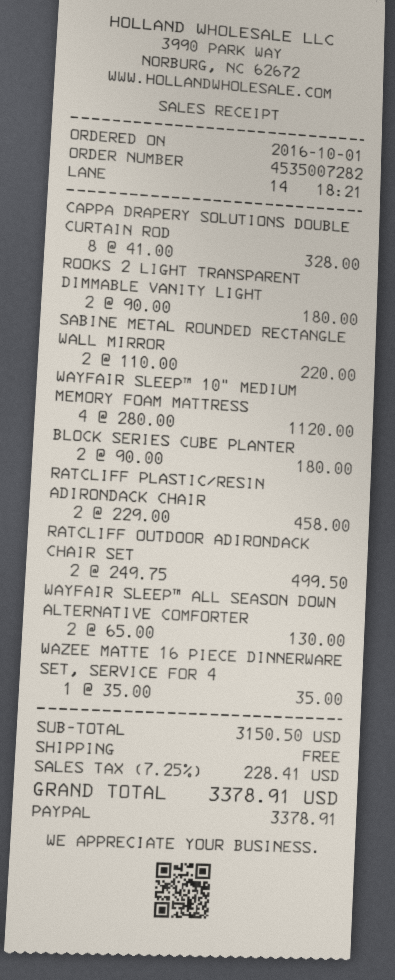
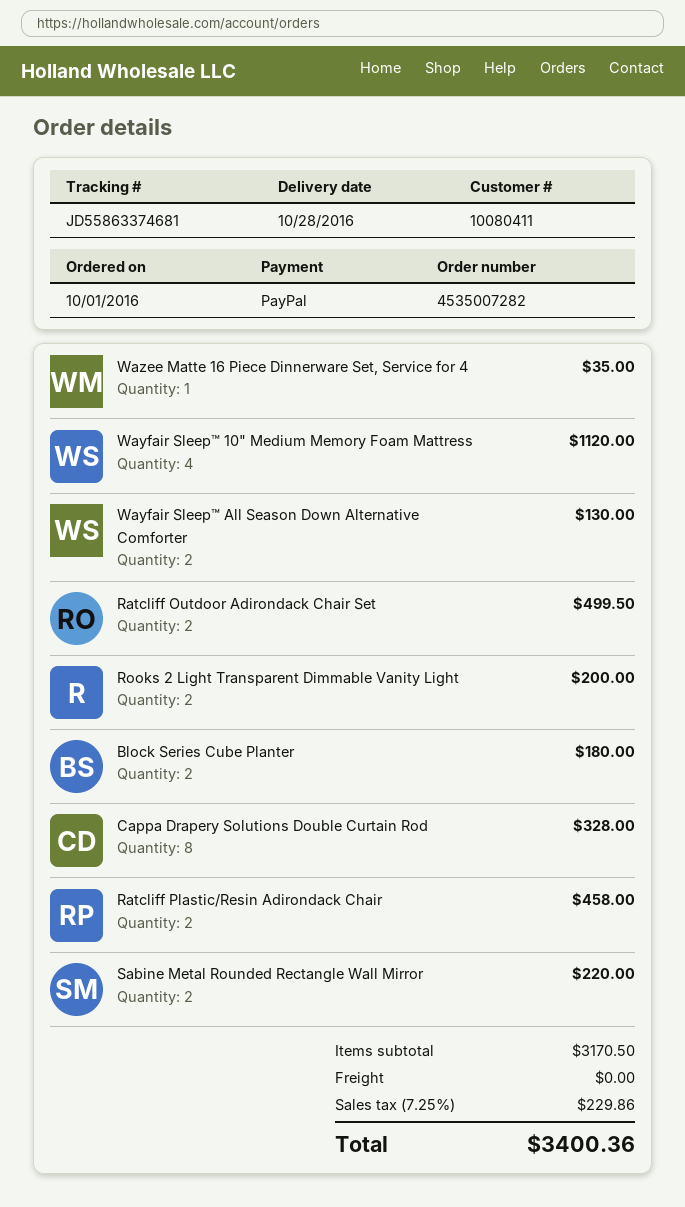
ROOKS 2 LIGHT TRANSPARENT DIMMABLE VANITY LIGHT: 2 for 180.00 -> 2 for 200.00
subtotal: 3150.50 -> 3170.50
tax: 7.25% = 228.41 -> 7.25% = 229.86
total: 3378.91 -> 3400.36

